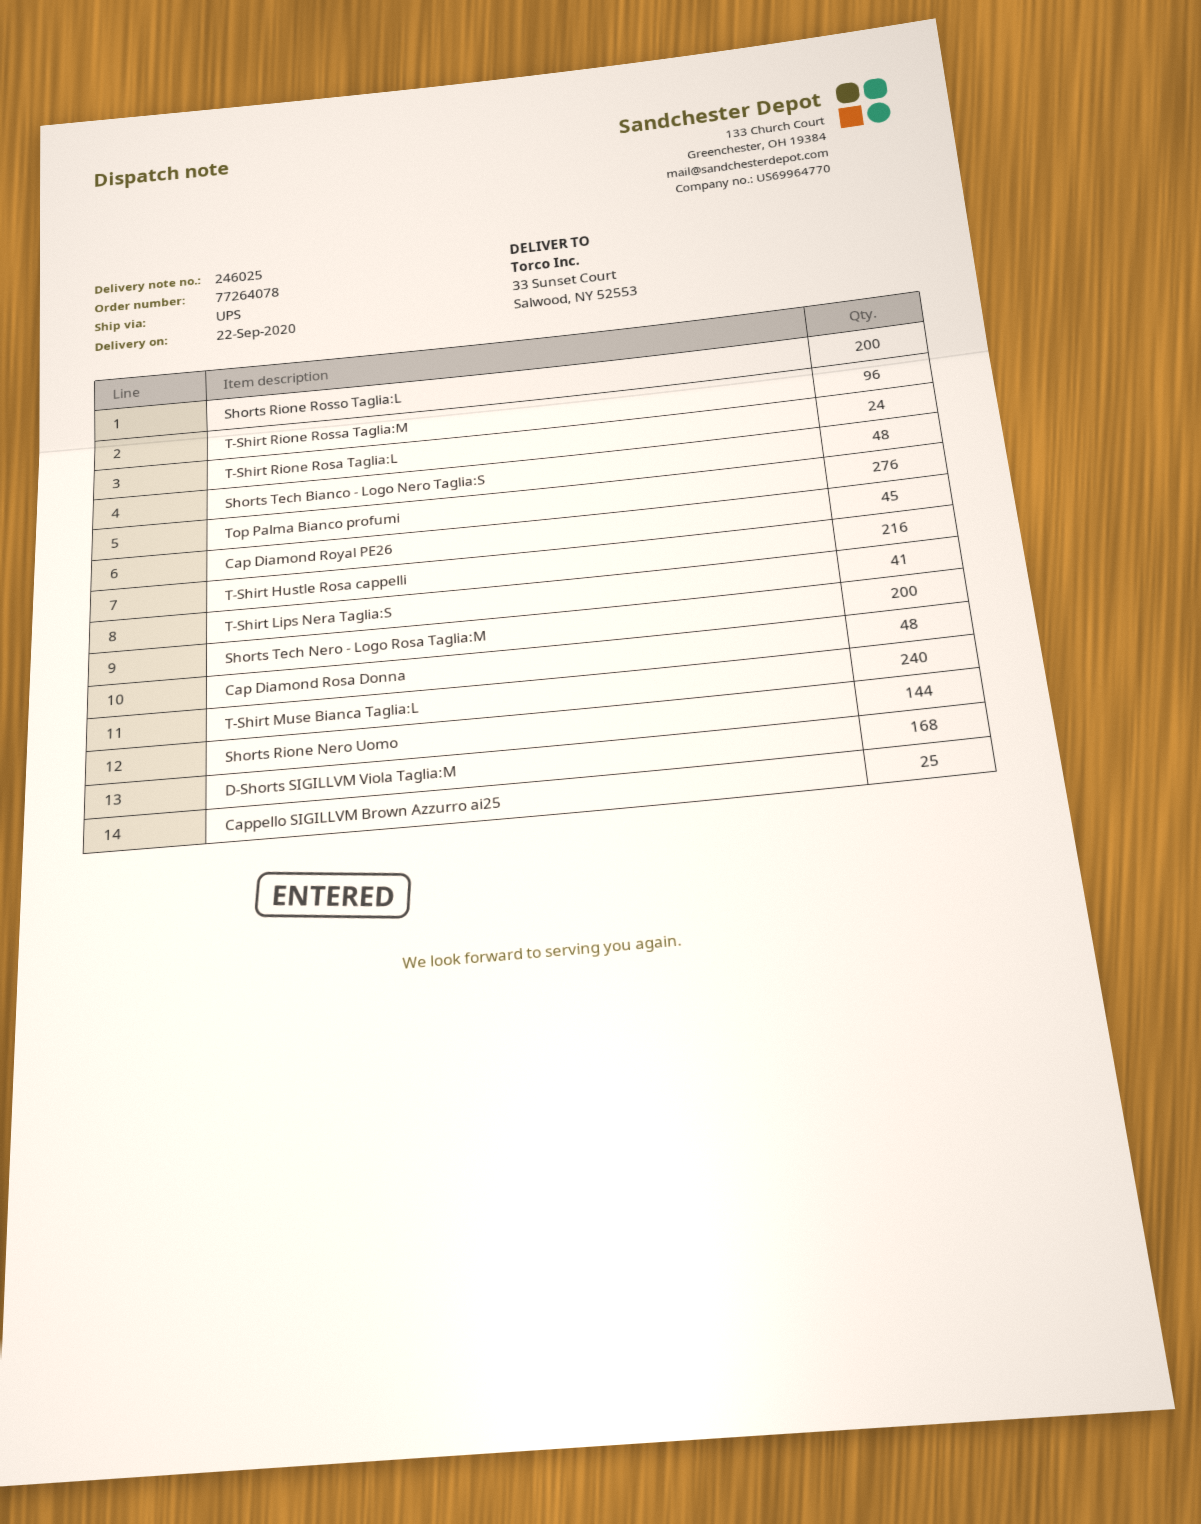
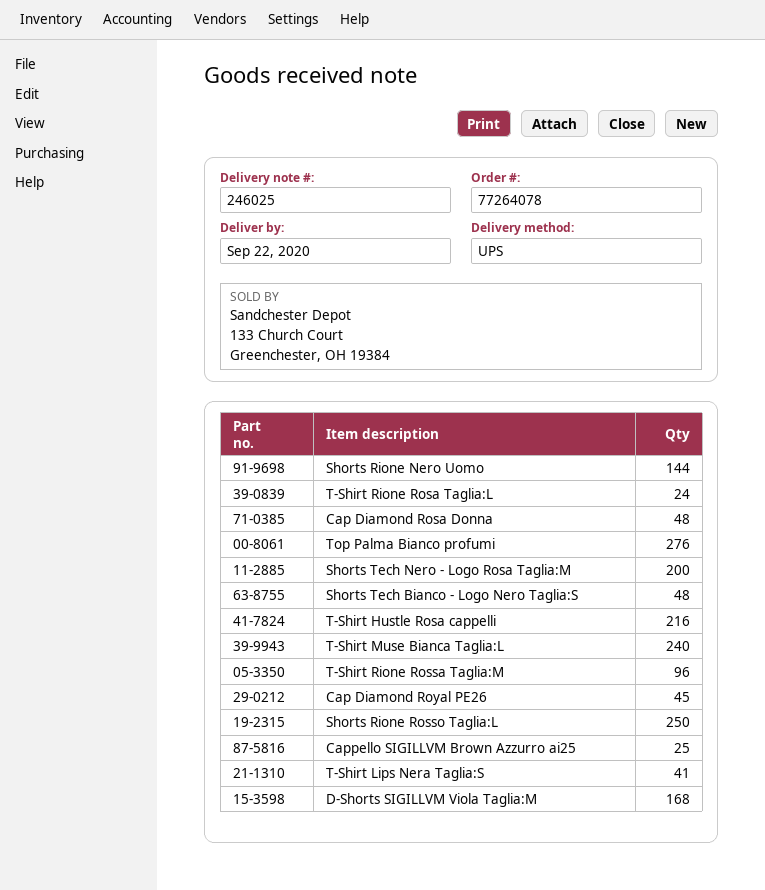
Shorts Rione Rosso Taglia:L: 200 -> 250

